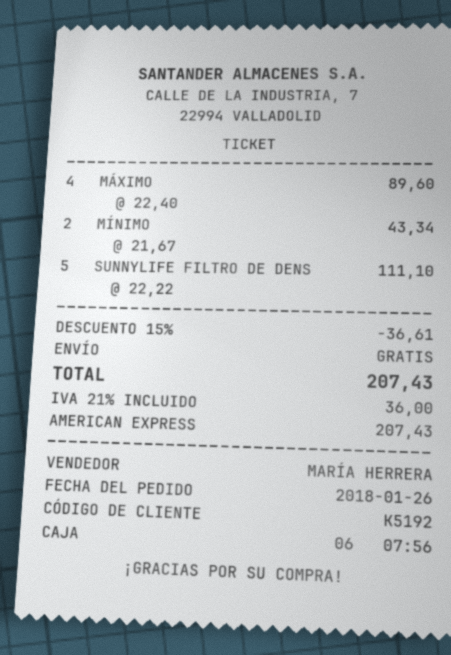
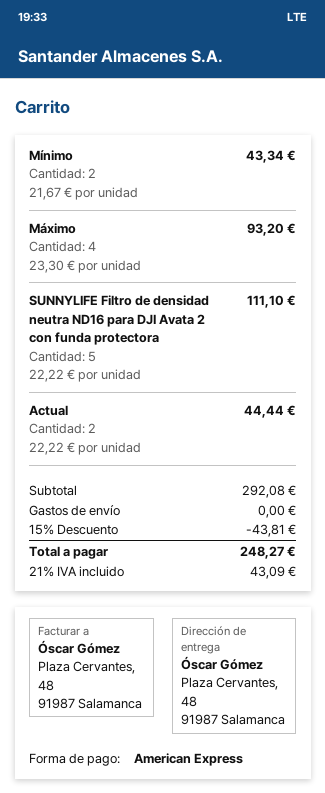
MÁXIMO: 4 x 22.40 = 89.60 -> 4 x 23.30 = 93.20
Actual: none -> 2 x 22.22 = 44.44
discount: 15% = 36.61 -> 15% = 43.81
tax: 21% = 36.00 -> 21% = 43.09
total: 207.43 -> 248.27

